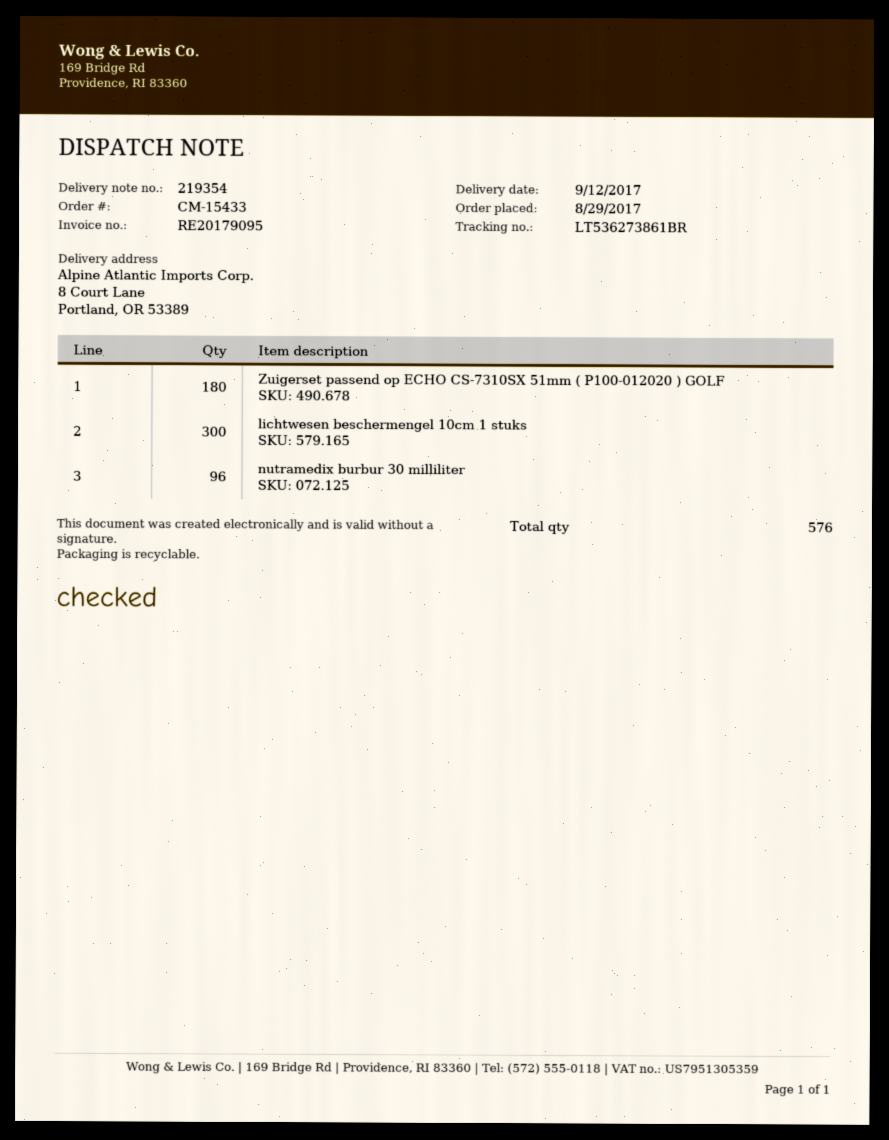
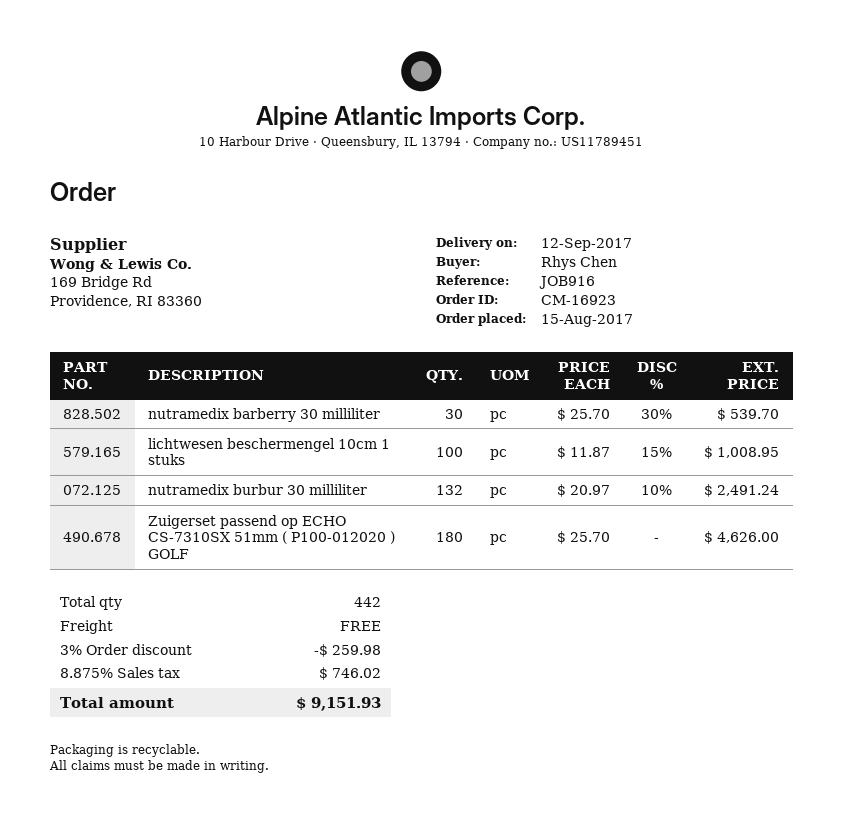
order number: CM-15433 -> CM-16923
order date: 2017-08-29 -> 2017-08-15
lichtwesen beschermengel 10cm 1 stuks: 300 -> 100
nutramedix burbur 30 milliliter: 96 -> 132
nutramedix barberry 30 milliliter: none -> 30
total quantity: 576 -> 442

